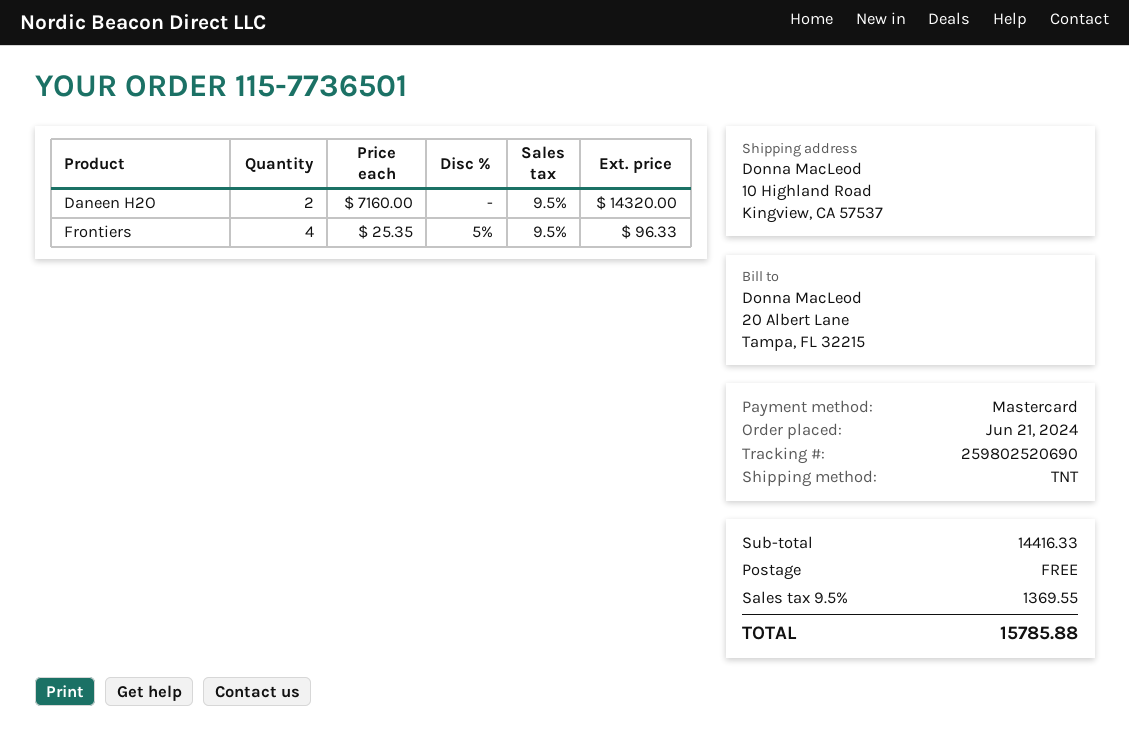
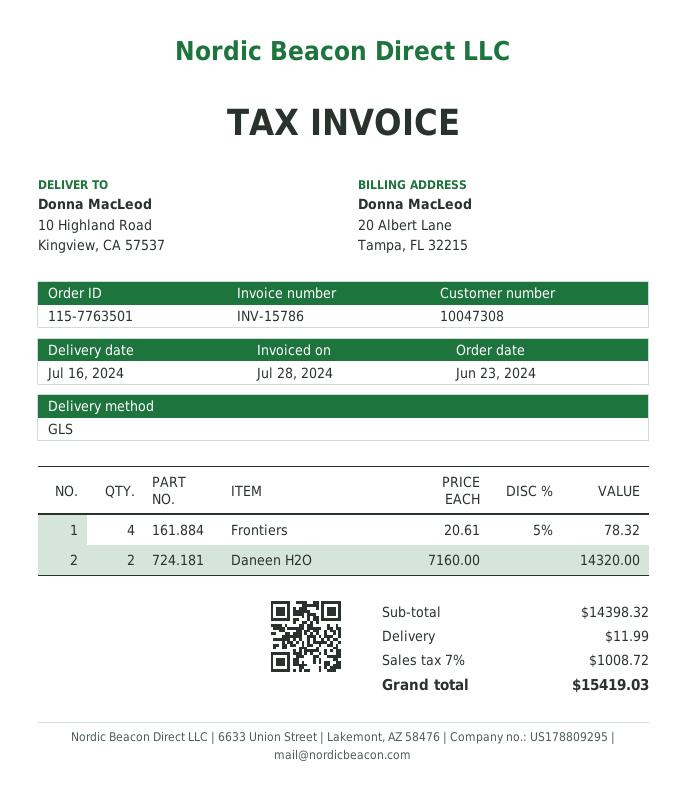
order number: 115-7736501 -> 115-7763501
order date: 2024-06-21 -> 2024-06-23
shipping method: TNT -> GLS
Frontiers: 4 x 25.35 - 5% = 96.33 -> 4 x 20.61 - 5% = 78.32
subtotal: 14416.33 -> 14398.32
shipping: 0.00 -> 11.99
tax: 9.5% = 1369.55 -> 7% = 1008.72
total: 15785.88 -> 15419.03

